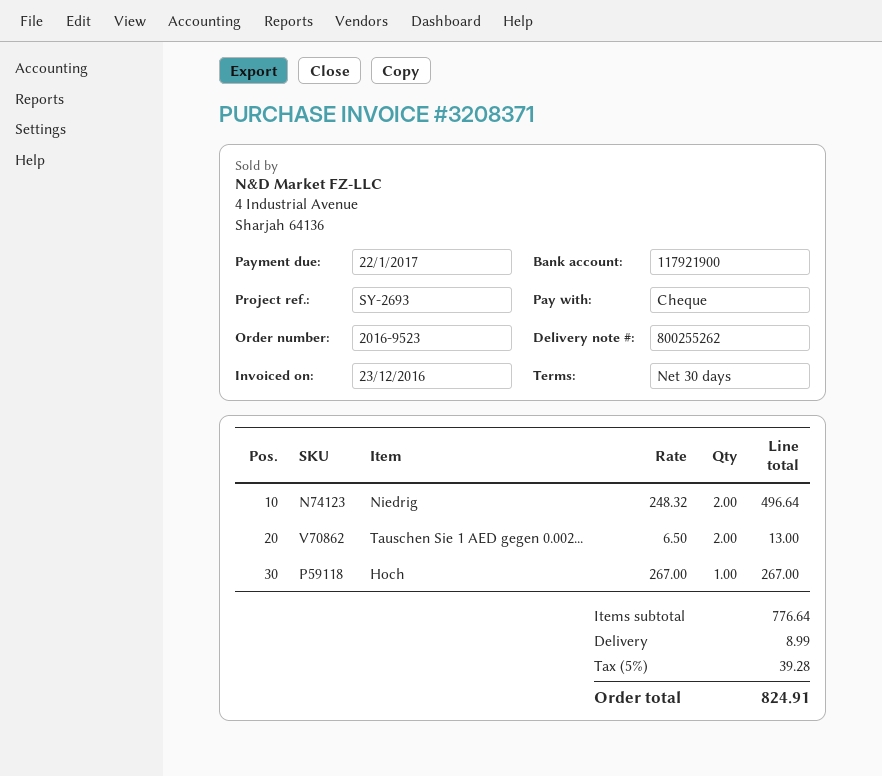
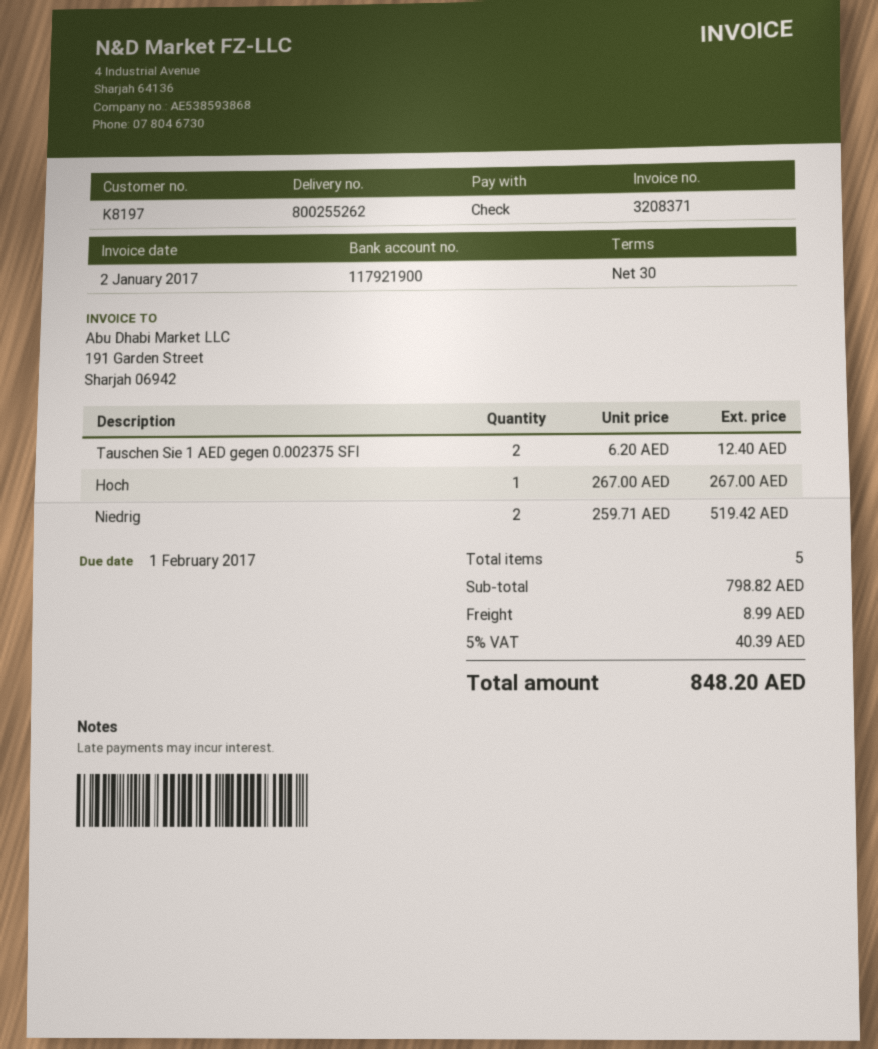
invoice date: 2016-12-23 -> 2017-01-02
due date: 2017-01-22 -> 2017-02-01
Niedrig: 2 x 248.32 = 496.64 -> 2 x 259.71 = 519.42
Tauschen Sie 1 AED gegen 0.002...: 2 x 6.50 = 13.00 -> 2 x 6.20 = 12.40
subtotal: 776.64 -> 798.82
tax: 5% = 39.28 -> 5% = 40.39
total: 824.91 -> 848.20

